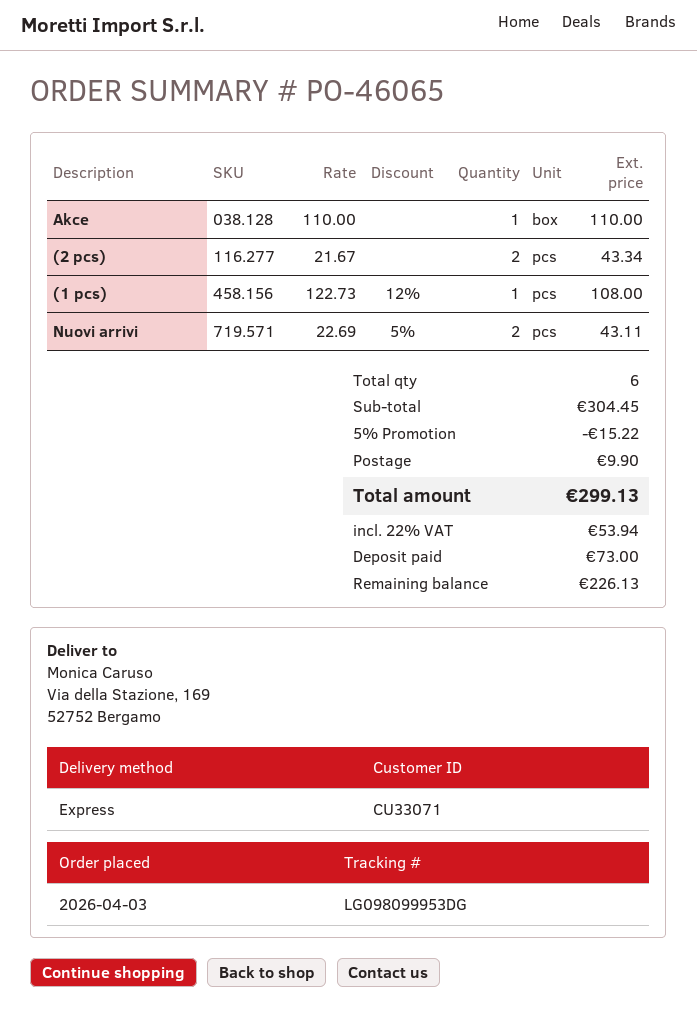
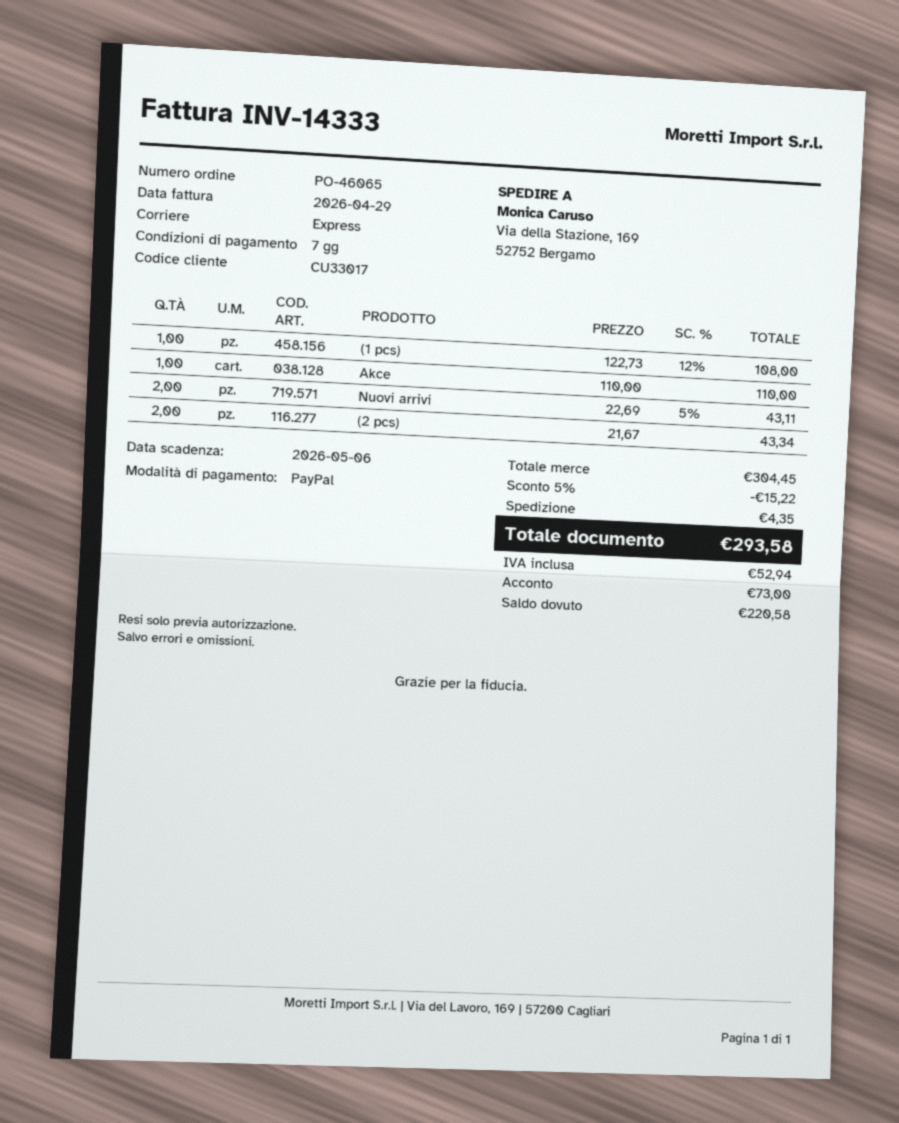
customer number: CU33071 -> CU33017
shipping: 9.90 -> 4.35
tax: 53.94 -> 52.94
total: 299.13 -> 293.58
balance: 226.13 -> 220.58

